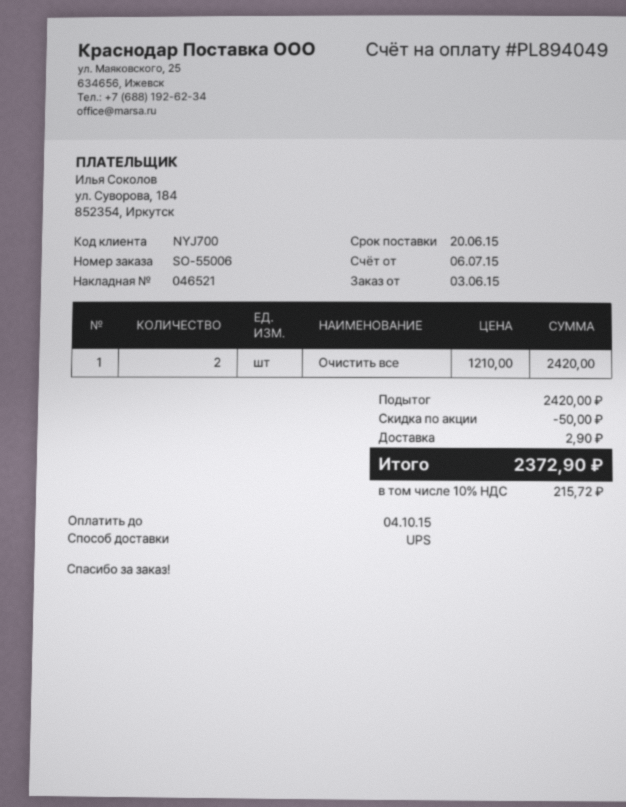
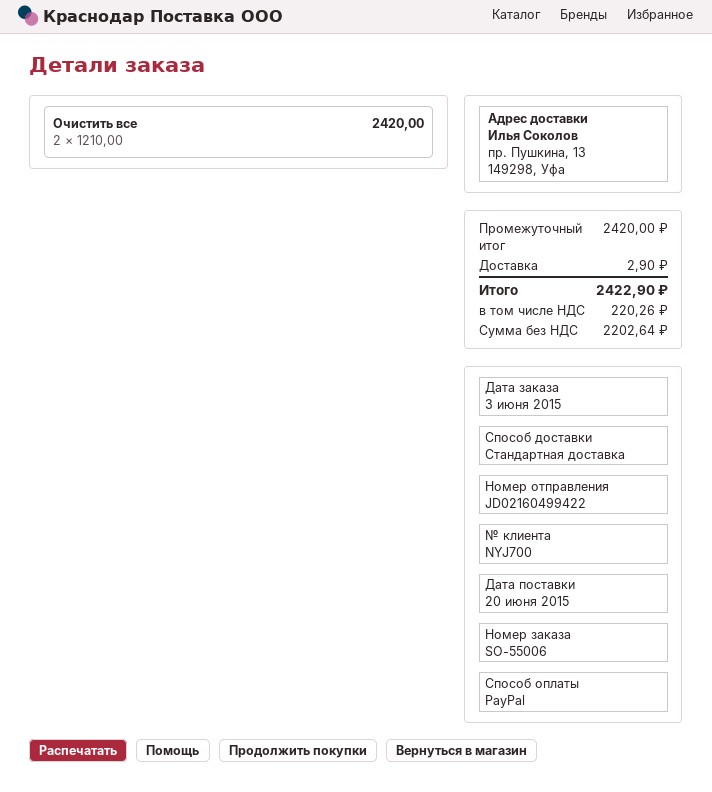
shipping method: UPS -> standard
discount: 50.00 -> none
tax: 215.72 -> 220.26
total: 2372.90 -> 2422.90

